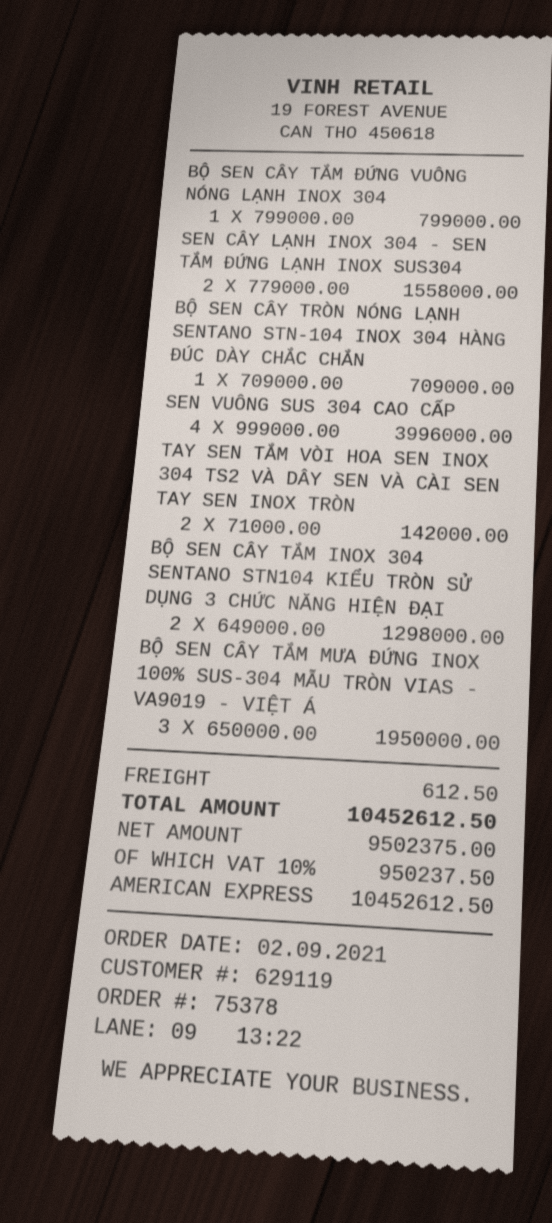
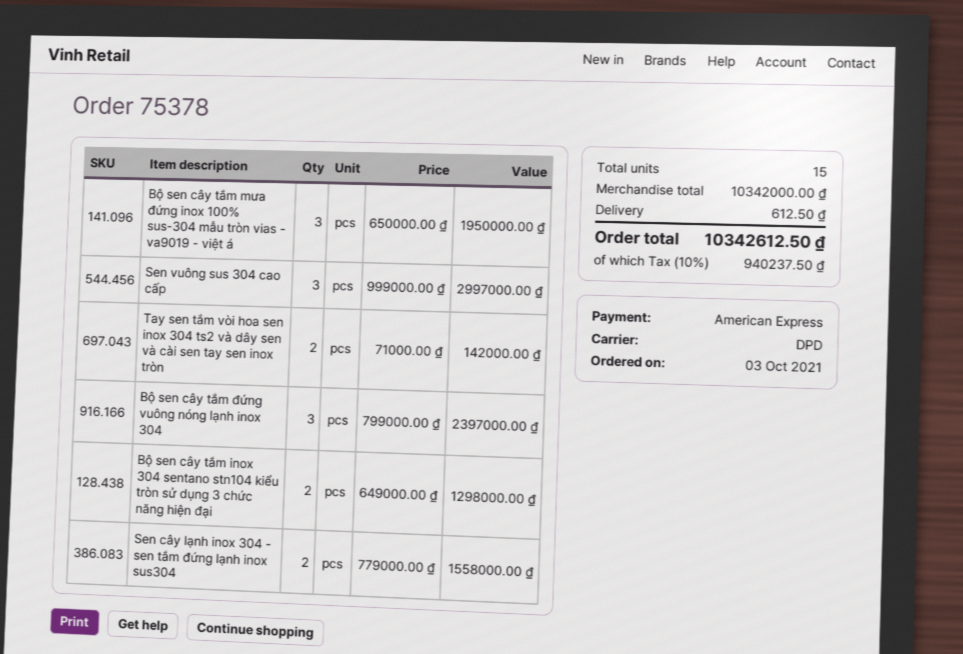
order date: 2021-09-02 -> 2021-10-03
BỘ SEN CÂY TẮM ĐỨNG VUÔNG NÓNG LẠNH INOX 304: 1 x 799000.00 = 799000.00 -> 3 x 799000.00 = 2397000.00
BỘ SEN CÂY TRÒN NÓNG LẠNH SENTANO STN-104 INOX 304 HÀNG ĐÚC DÀY CHẮC CHẮN: 1 x 709000.00 = 709000.00 -> none
SEN VUÔNG SUS 304 CAO CẤP: 4 x 999000.00 = 3996000.00 -> 3 x 999000.00 = 2997000.00
tax: 10% = 950237.50 -> 10% = 940237.50
total: 10452612.50 -> 10342612.50

